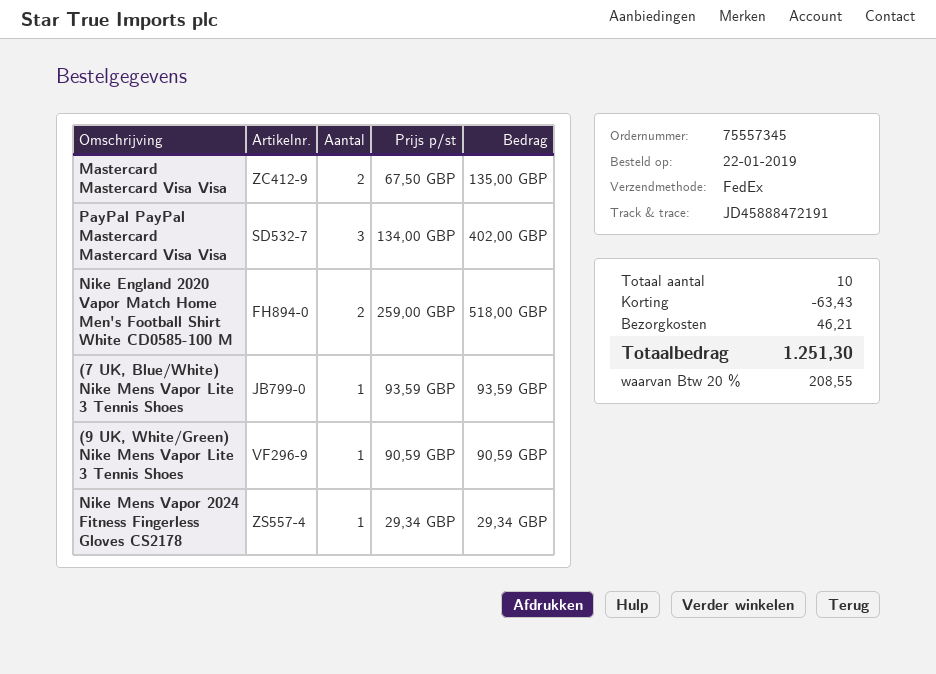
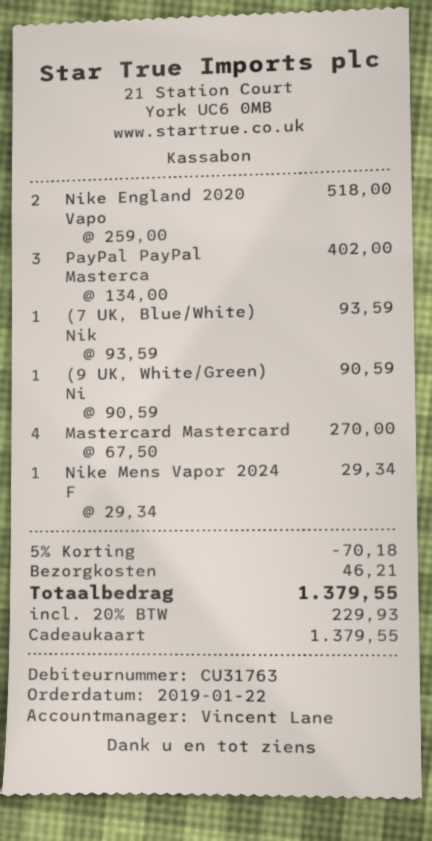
Mastercard Mastercard Visa Visa: 2 x 67.50 = 135.00 -> 4 x 67.50 = 270.00
discount: 63.43 -> 70.18
tax: 20% = 208.55 -> 20% = 229.93
total: 1251.30 -> 1379.55

